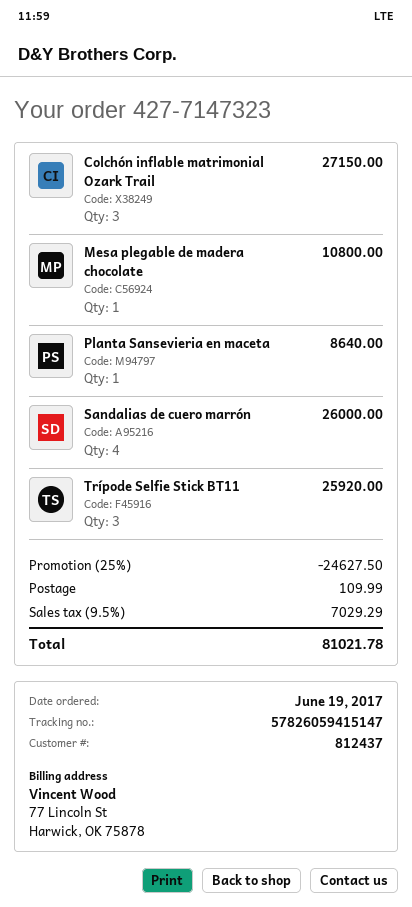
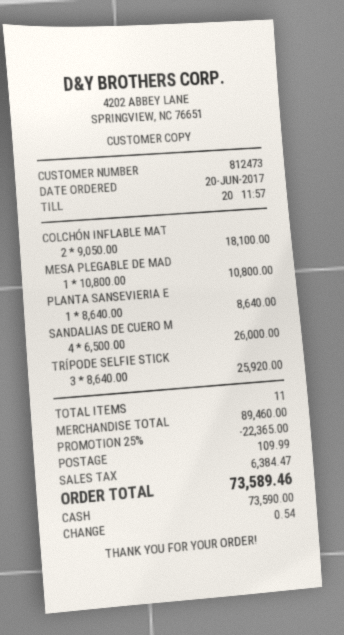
order date: 2017-06-19 -> 2017-06-20
customer number: 812437 -> 812473
Colchón inflable matrimonial Ozark Trail: 3 for 27150.00 -> 2 for 18100.00
discount: 25% = 24627.50 -> 25% = 22365.00
tax: 7029.29 -> 6384.47
total: 81021.78 -> 73589.46

